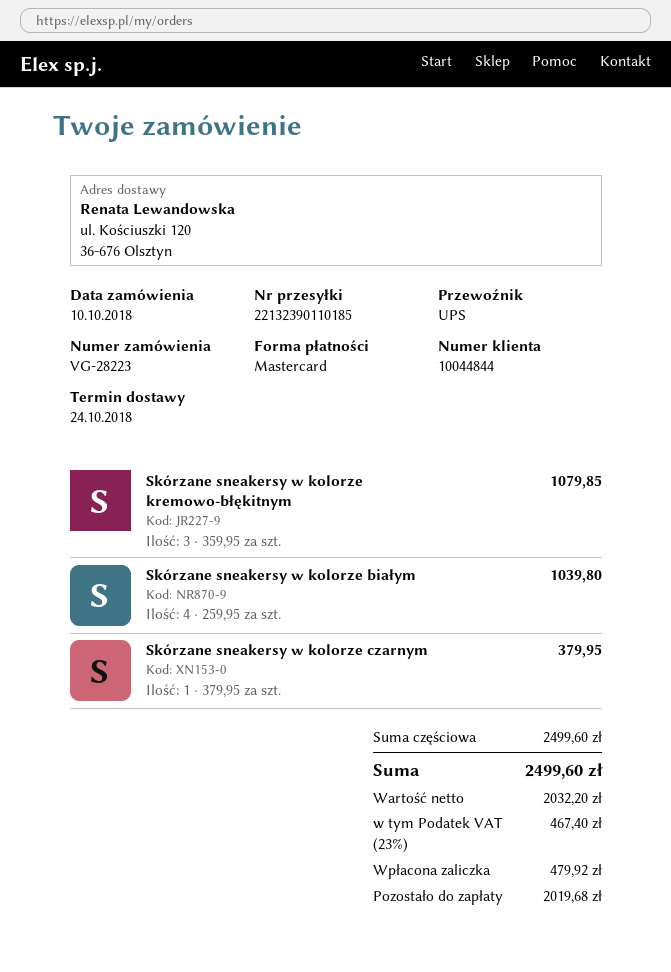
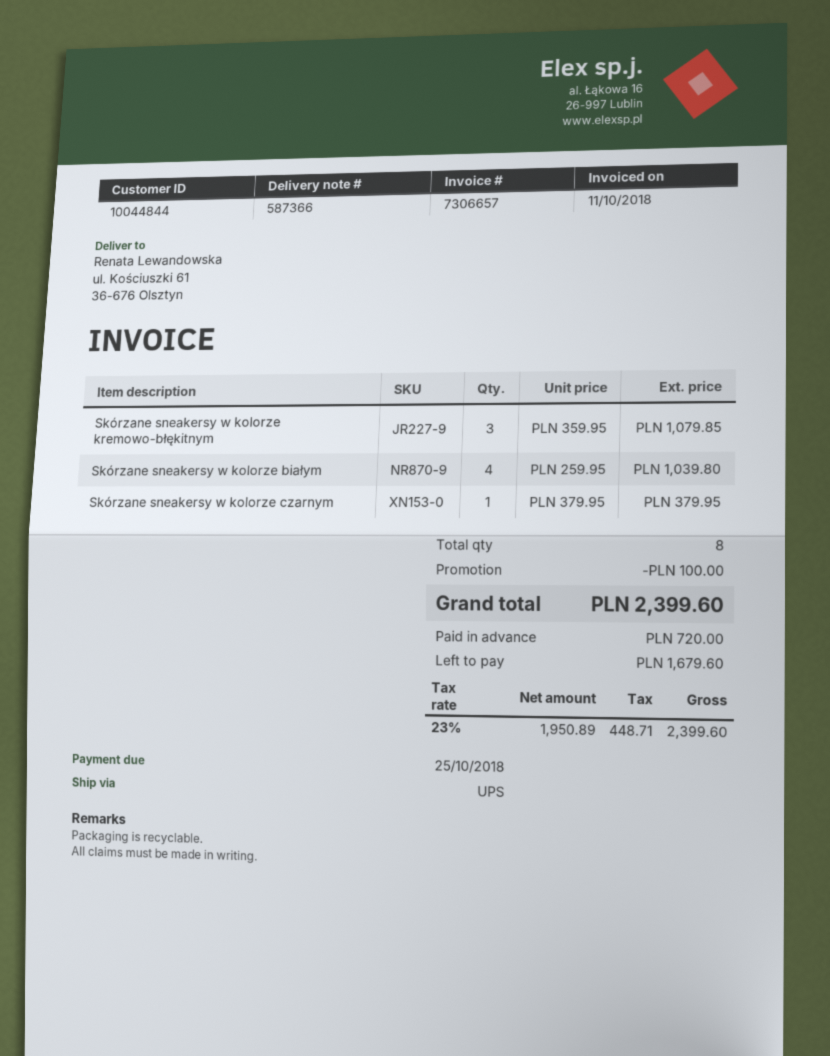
ship to: ul. Kościuszki 120, 36-676 Olsztyn -> ul. Kościuszki 61, 36-676 Olsztyn
discount: none -> 100.00
net: 2032.20 -> 1950.89
tax: 23% = 467.40 -> 23% = 448.71
total: 2499.60 -> 2399.60
deposit: 479.92 -> 720.00
balance: 2019.68 -> 1679.60

